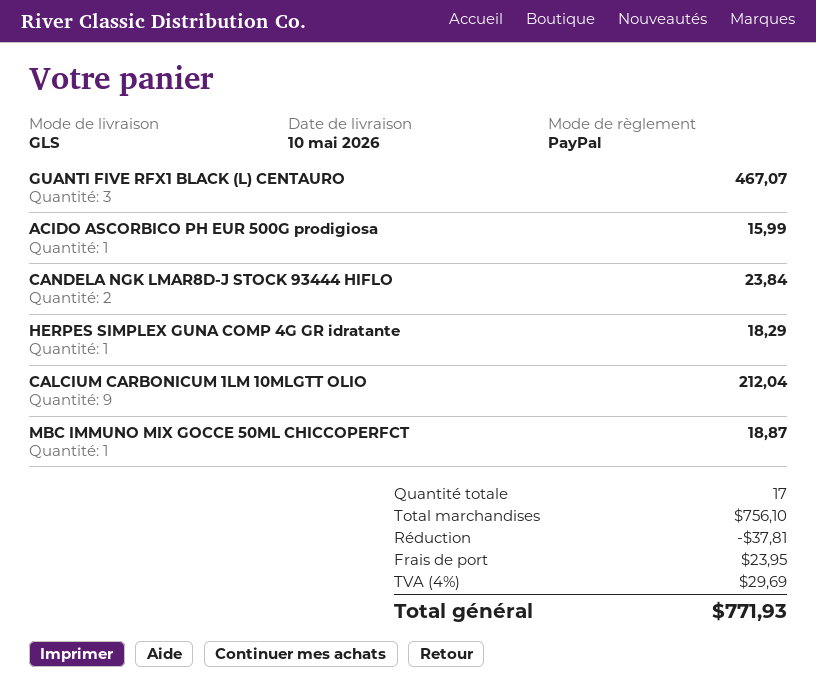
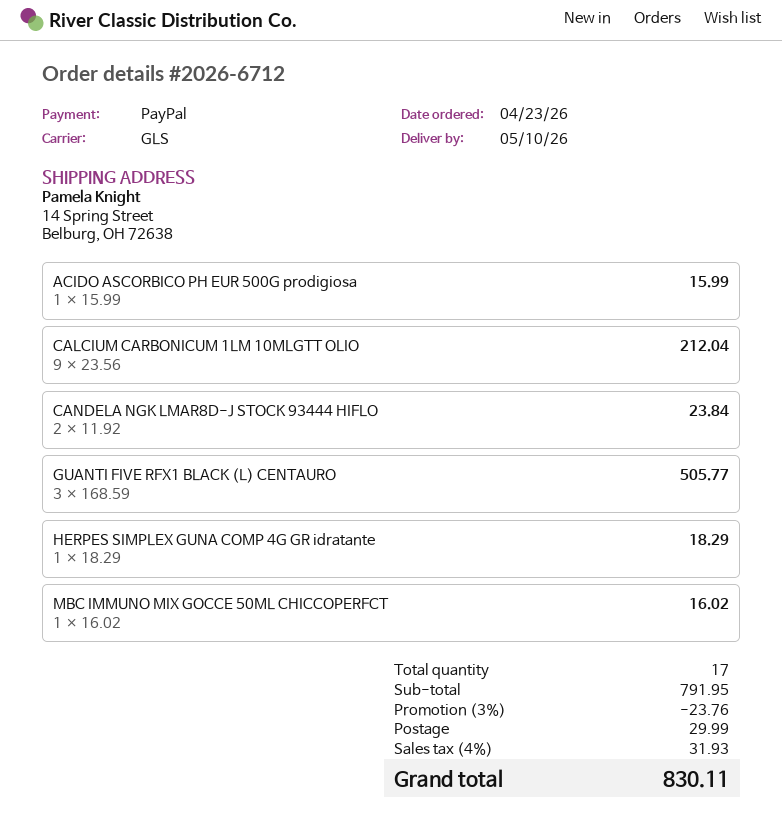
GUANTI FIVE RFX1 BLACK (L) CENTAURO: 3 for 467.07 -> 3 for 505.77
MBC IMMUNO MIX GOCCE 50ML CHICCOPERFCT: 1 for 18.87 -> 1 for 16.02
subtotal: 756.10 -> 791.95
discount: 37.81 -> 23.76
shipping: 23.95 -> 29.99
tax: 4% = 29.69 -> 4% = 31.93
total: 771.93 -> 830.11

